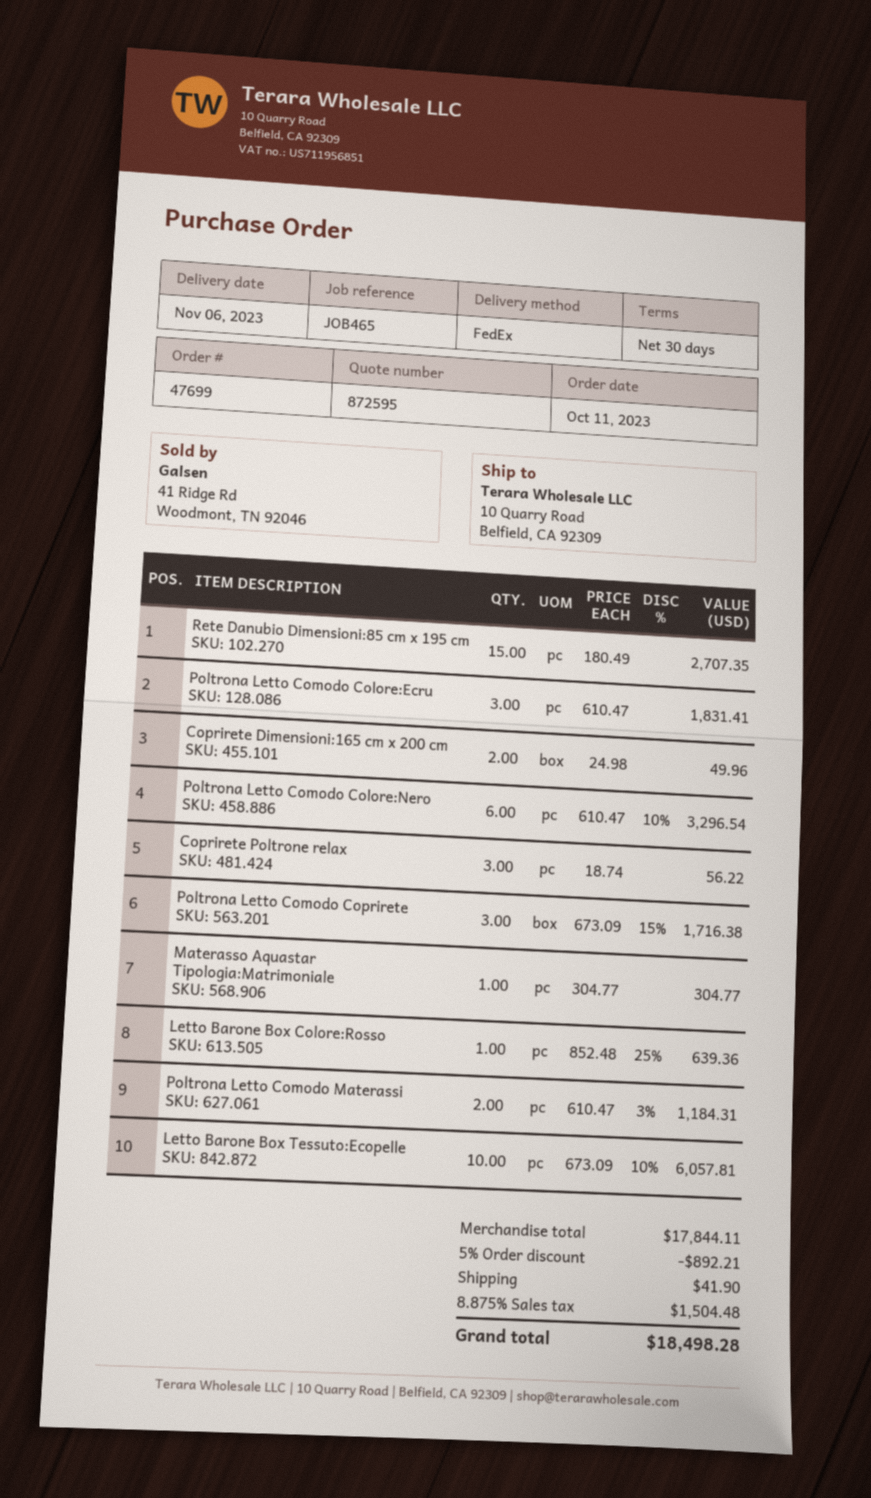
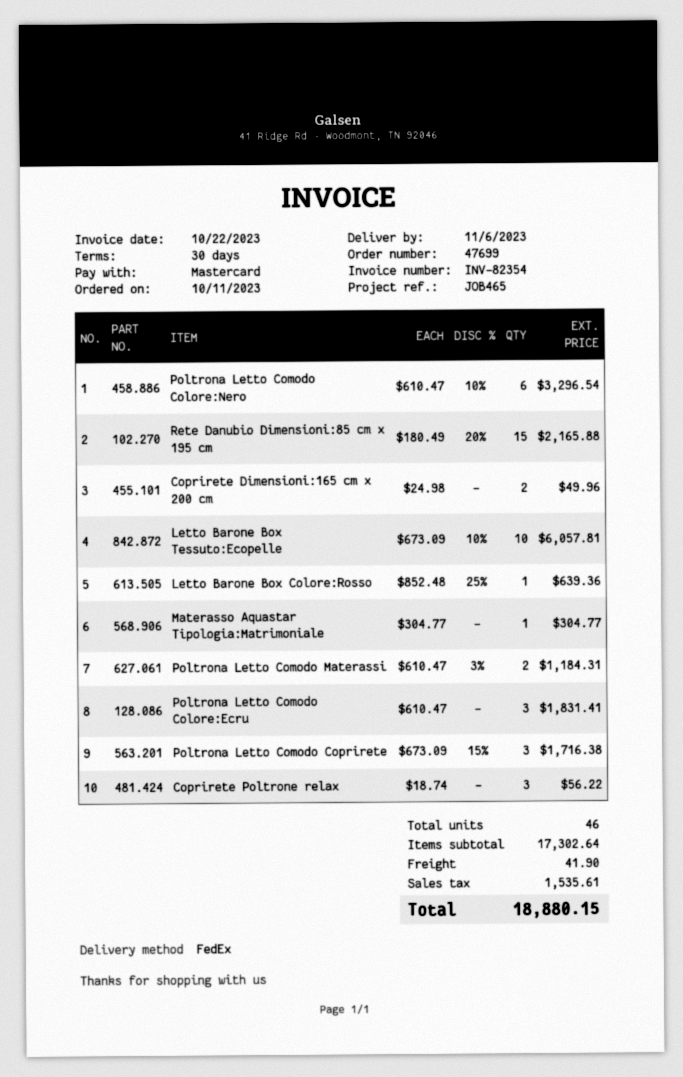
Rete Danubio Dimensioni:85 cm x 195 cm: 15 x 180.49 = 2707.35 -> 15 x 180.49 - 20% = 2165.88
subtotal: 17844.11 -> 17302.64
discount: 5% = 892.21 -> none
tax: 1504.48 -> 1535.61
total: 18498.28 -> 18880.15

